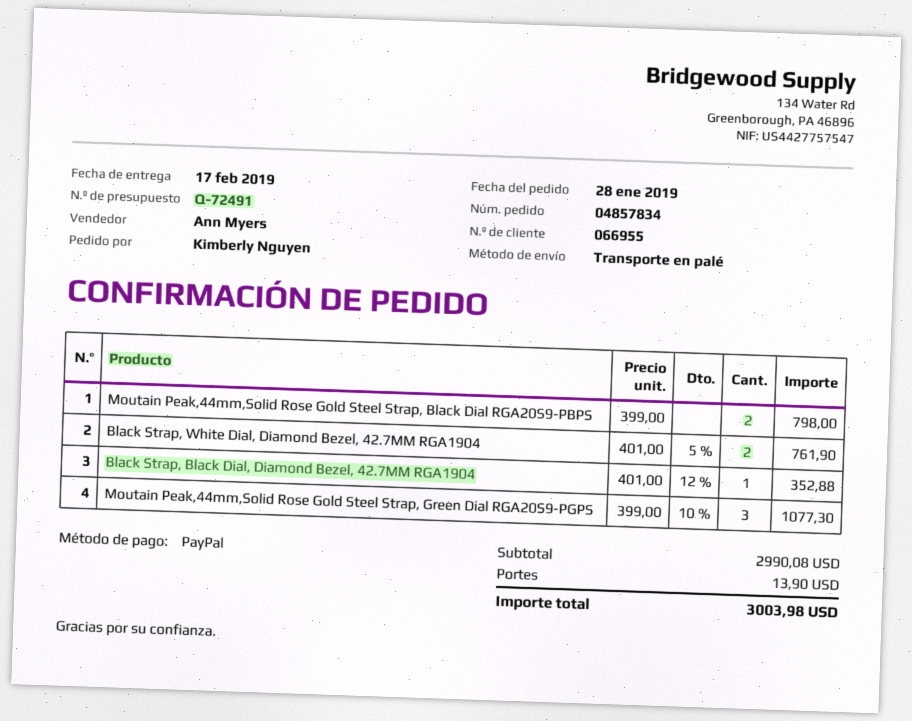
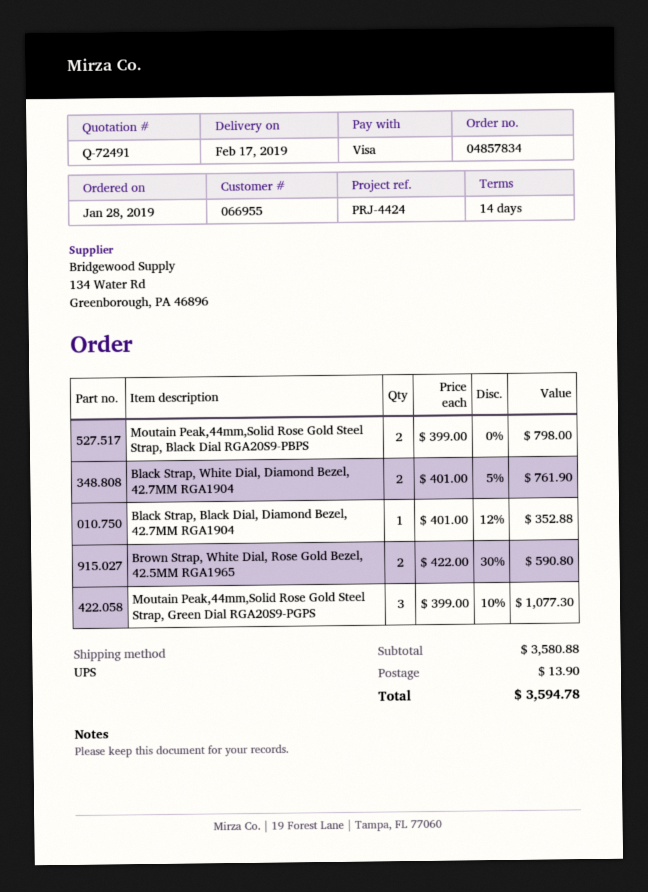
payment method: PayPal -> Visa
shipping method: pallet freight -> UPS
Brown Strap, White Dial, Rose Gold Bezel, 42.5MM RGA1965: none -> 2 x 422.00 - 30% = 590.80
subtotal: 2990.08 -> 3580.88
total: 3003.98 -> 3594.78

